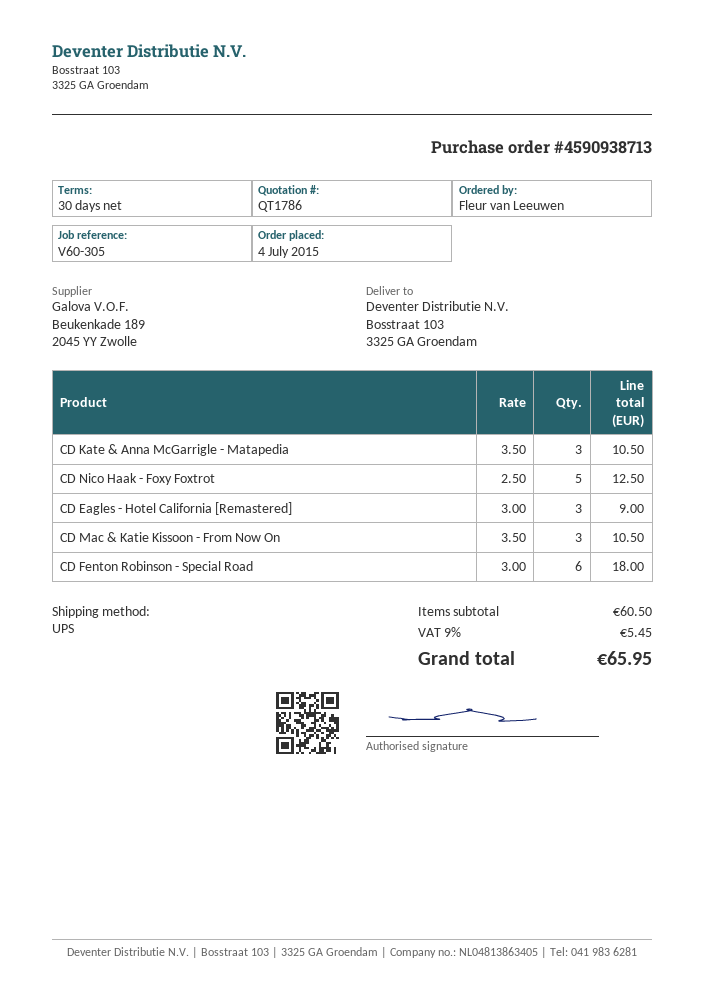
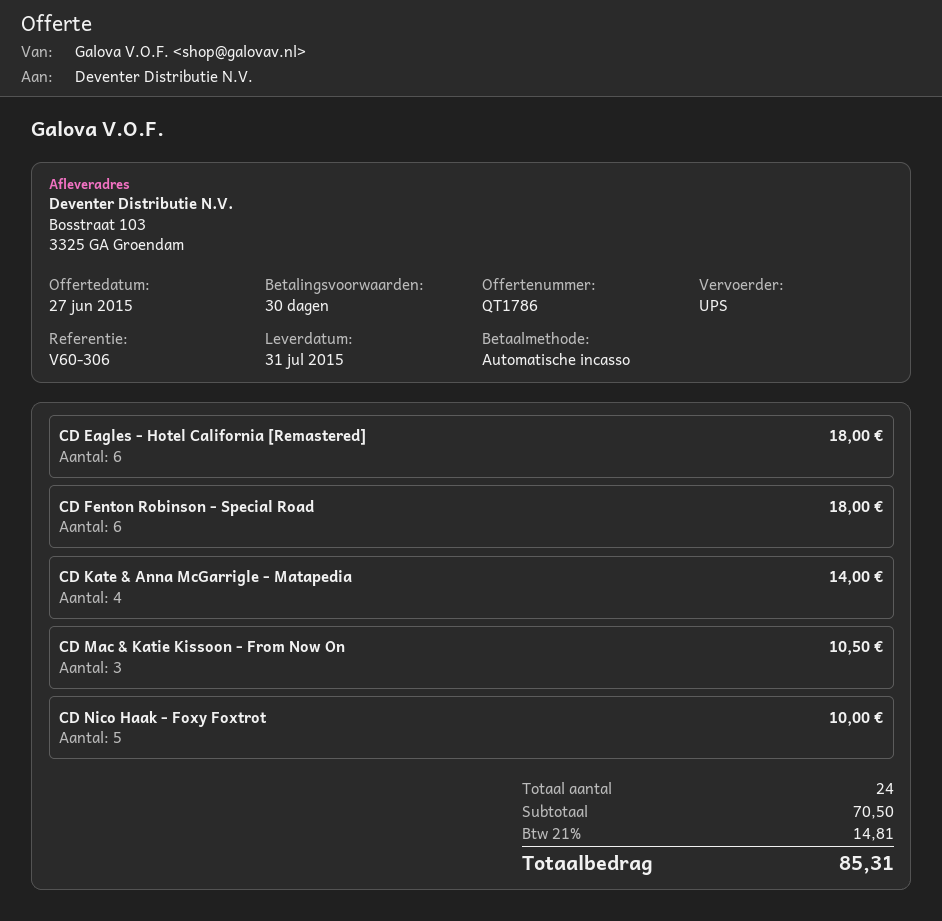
reference: V60-305 -> V60-306
CD Kate & Anna McGarrigle - Matapedia: 3 for 10.50 -> 4 for 14.00
CD Nico Haak - Foxy Foxtrot: 5 for 12.50 -> 5 for 10.00
CD Eagles - Hotel California [Remastered]: 3 for 9.00 -> 6 for 18.00
subtotal: 60.50 -> 70.50
tax: 9% = 5.45 -> 21% = 14.81
total: 65.95 -> 85.31

